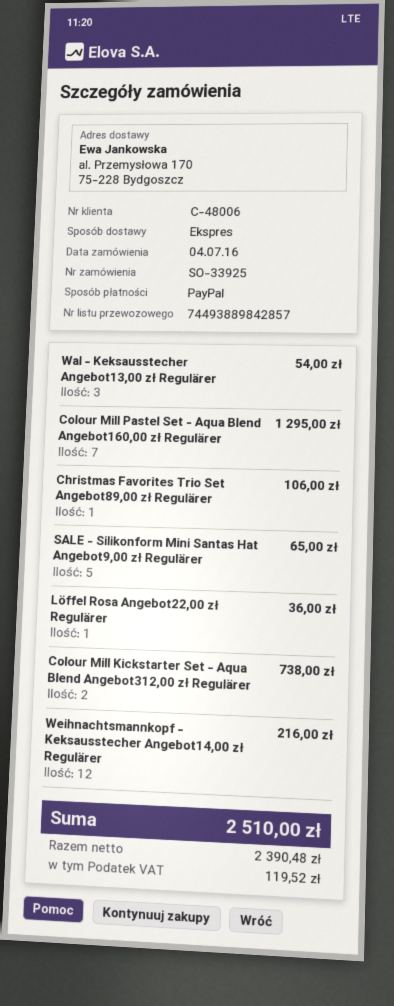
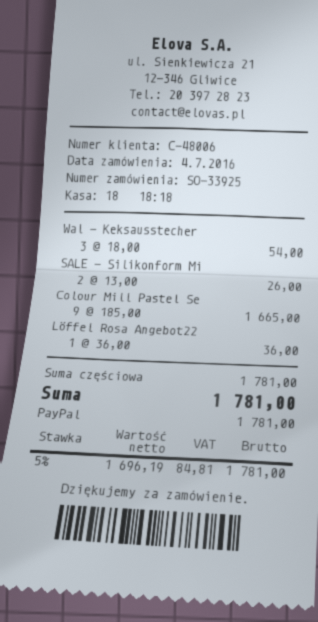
Colour Mill Pastel Set - Aqua Blend Angebot160,00 zł Regulärer: 7 for 1295.00 -> 9 for 1665.00
Christmas Favorites Trio Set Angebot89,00 zł Regulärer: 1 for 106.00 -> none
SALE - Silikonform Mini Santas Hat Angebot9,00 zł Regulärer: 5 for 65.00 -> 2 for 26.00
Colour Mill Kickstarter Set - Aqua Blend Angebot312,00 zł Regulärer: 2 for 738.00 -> none
Weihnachtsmannkopf - Keksausstecher Angebot14,00 zł Regulärer: 12 for 216.00 -> none
net: 2390.48 -> 1696.19
tax: 119.52 -> 84.81
total: 2510.00 -> 1781.00

